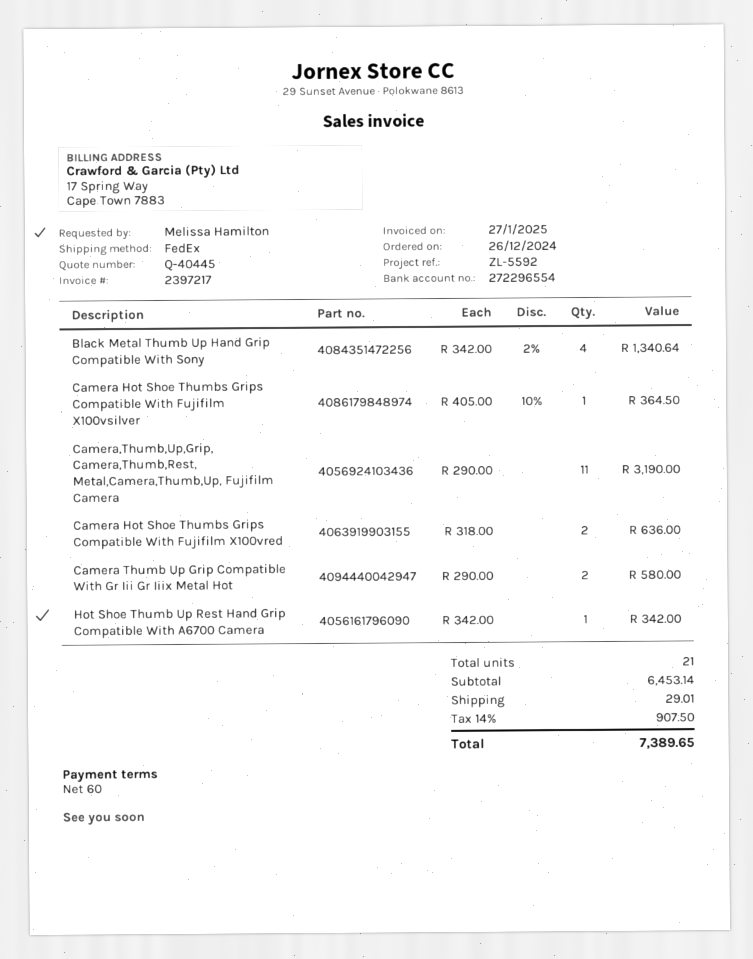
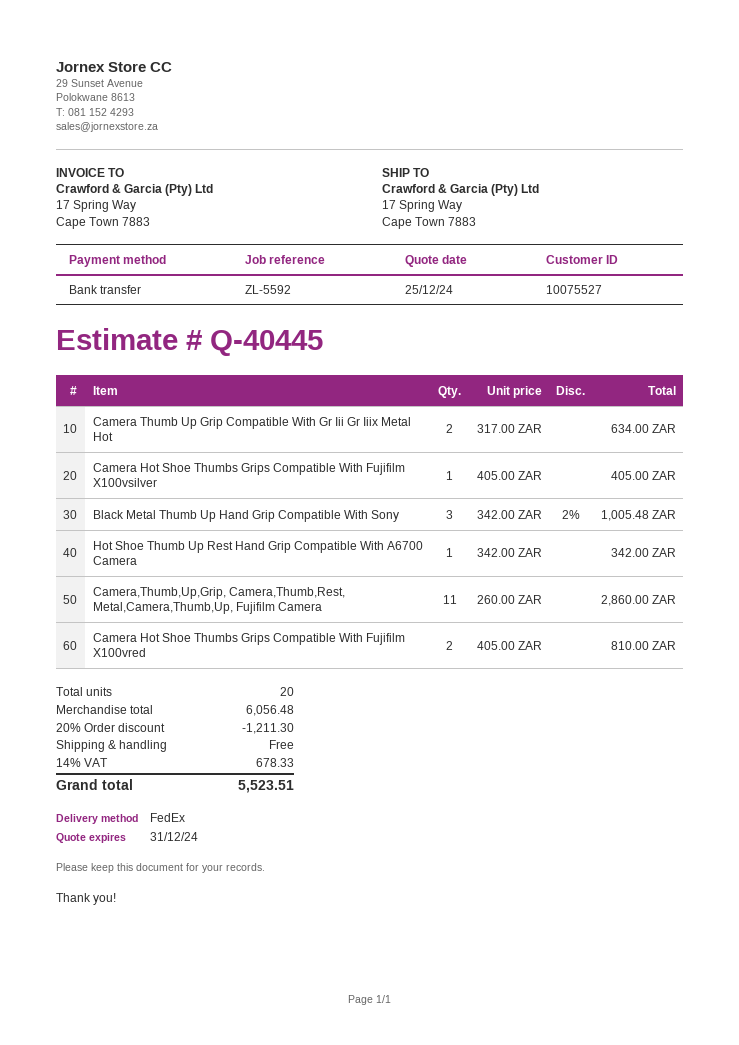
Black Metal Thumb Up Hand Grip Compatible With Sony: 4 x 342.00 - 2% = 1340.64 -> 3 x 342.00 - 2% = 1005.48
Camera Hot Shoe Thumbs Grips Compatible With Fujifilm X100vsilver: 1 x 405.00 - 10% = 364.50 -> 1 x 405.00 = 405.00
Camera,Thumb,Up,Grip, Camera,Thumb,Rest, Metal,Camera,Thumb,Up, Fujifilm Camera: 11 x 290.00 = 3190.00 -> 11 x 260.00 = 2860.00
Camera Hot Shoe Thumbs Grips Compatible With Fujifilm X100vred: 2 x 318.00 = 636.00 -> 2 x 405.00 = 810.00
Camera Thumb Up Grip Compatible With Gr Iii Gr Iiix Metal Hot: 2 x 290.00 = 580.00 -> 2 x 317.00 = 634.00
total quantity: 21 -> 20
subtotal: 6453.14 -> 6056.48
discount: none -> 20% = 1211.30
shipping: 29.01 -> 0.00
tax: 14% = 907.50 -> 14% = 678.33
total: 7389.65 -> 5523.51

